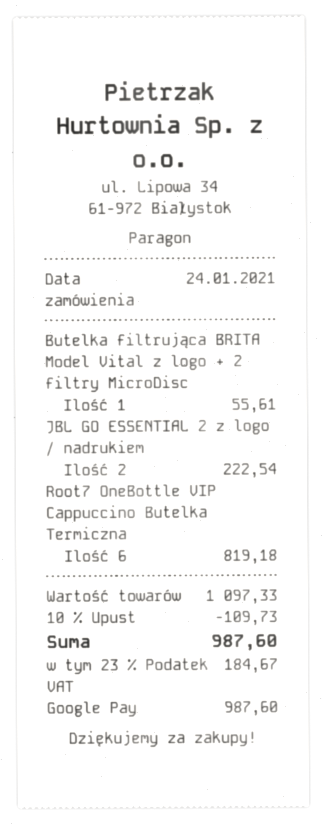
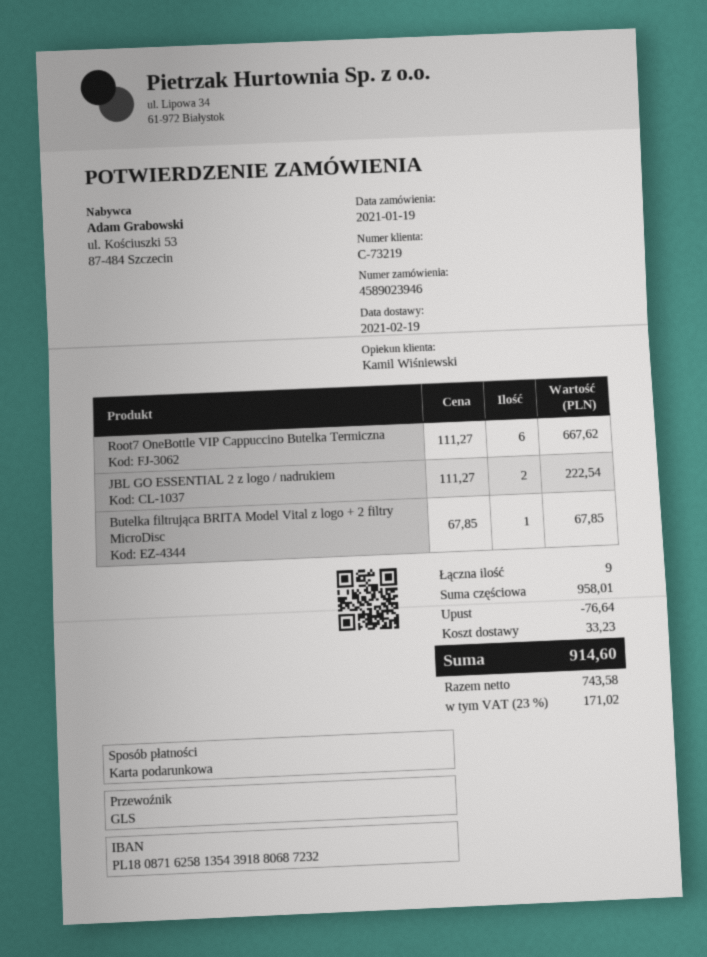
order date: 2021-01-24 -> 2021-01-19
payment method: Google Pay -> gift card
Butelka filtrująca BRITA Model Vital z logo + 2 filtry MicroDisc: 1 for 55.61 -> 1 for 67.85
Root7 OneBottle VIP Cappuccino Butelka Termiczna: 6 for 819.18 -> 6 for 667.62
subtotal: 1097.33 -> 958.01
discount: 109.73 -> 76.64
shipping: none -> 33.23
tax: 23% = 184.67 -> 23% = 171.02
total: 987.60 -> 914.60

